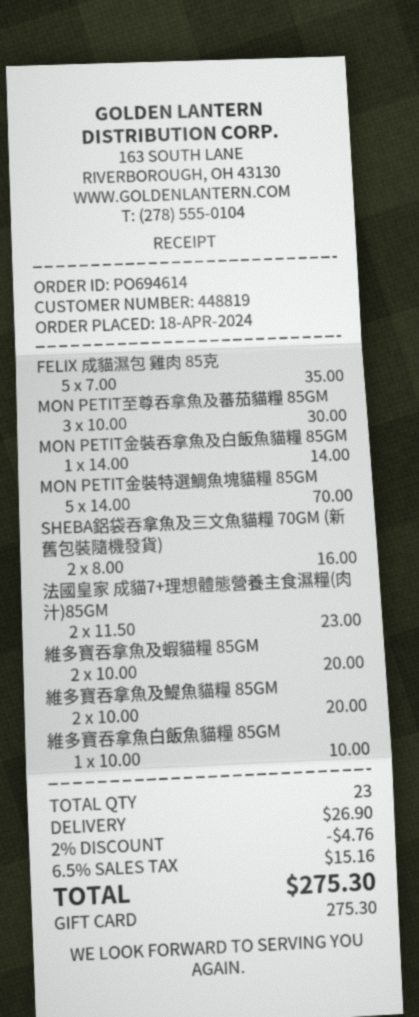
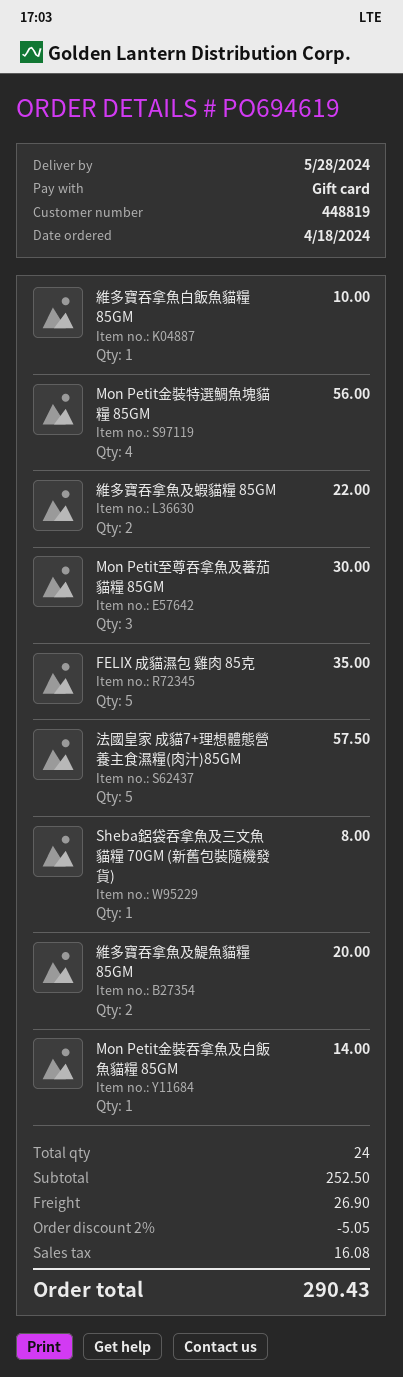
order number: PO694614 -> PO694619
MON PETIT金裝特選鯛魚塊貓糧 85GM: 5 for 70.00 -> 4 for 56.00
SHEBA鋁袋吞拿魚及三文魚貓糧 70GM (新舊包裝隨機發貨): 2 for 16.00 -> 1 for 8.00
法國皇家 成貓7+理想體態營養主食濕糧(肉汁)85GM: 2 for 23.00 -> 5 for 57.50
維多寶吞拿魚及蝦貓糧 85GM: 2 for 20.00 -> 2 for 22.00
total quantity: 23 -> 24
discount: 2% = 4.76 -> 2% = 5.05
tax: 15.16 -> 16.08
total: 275.30 -> 290.43

